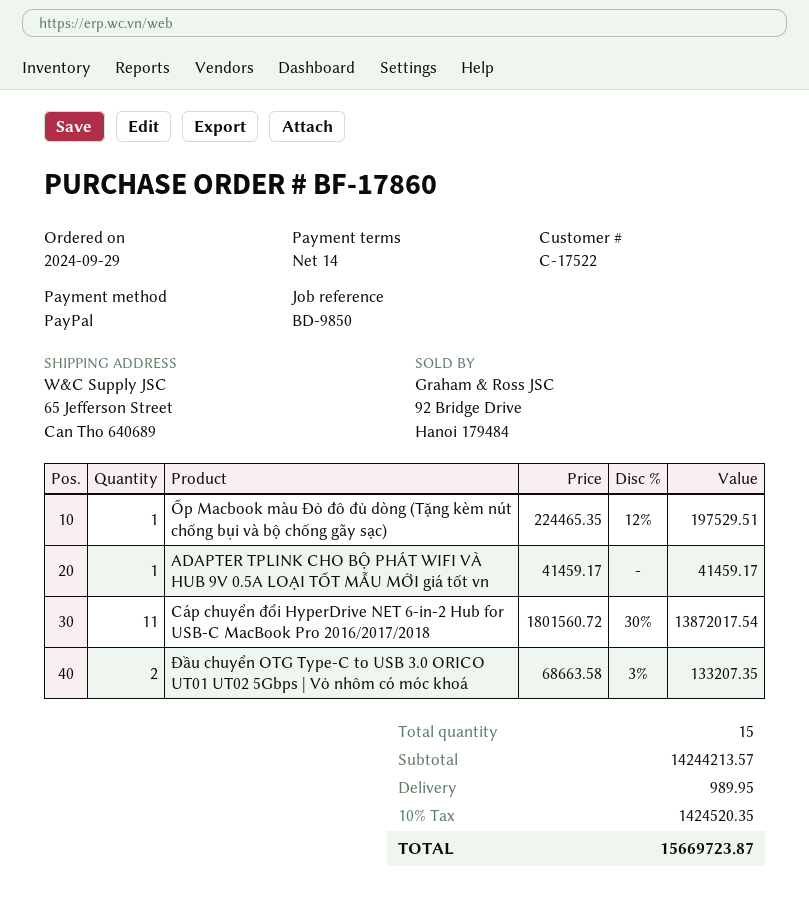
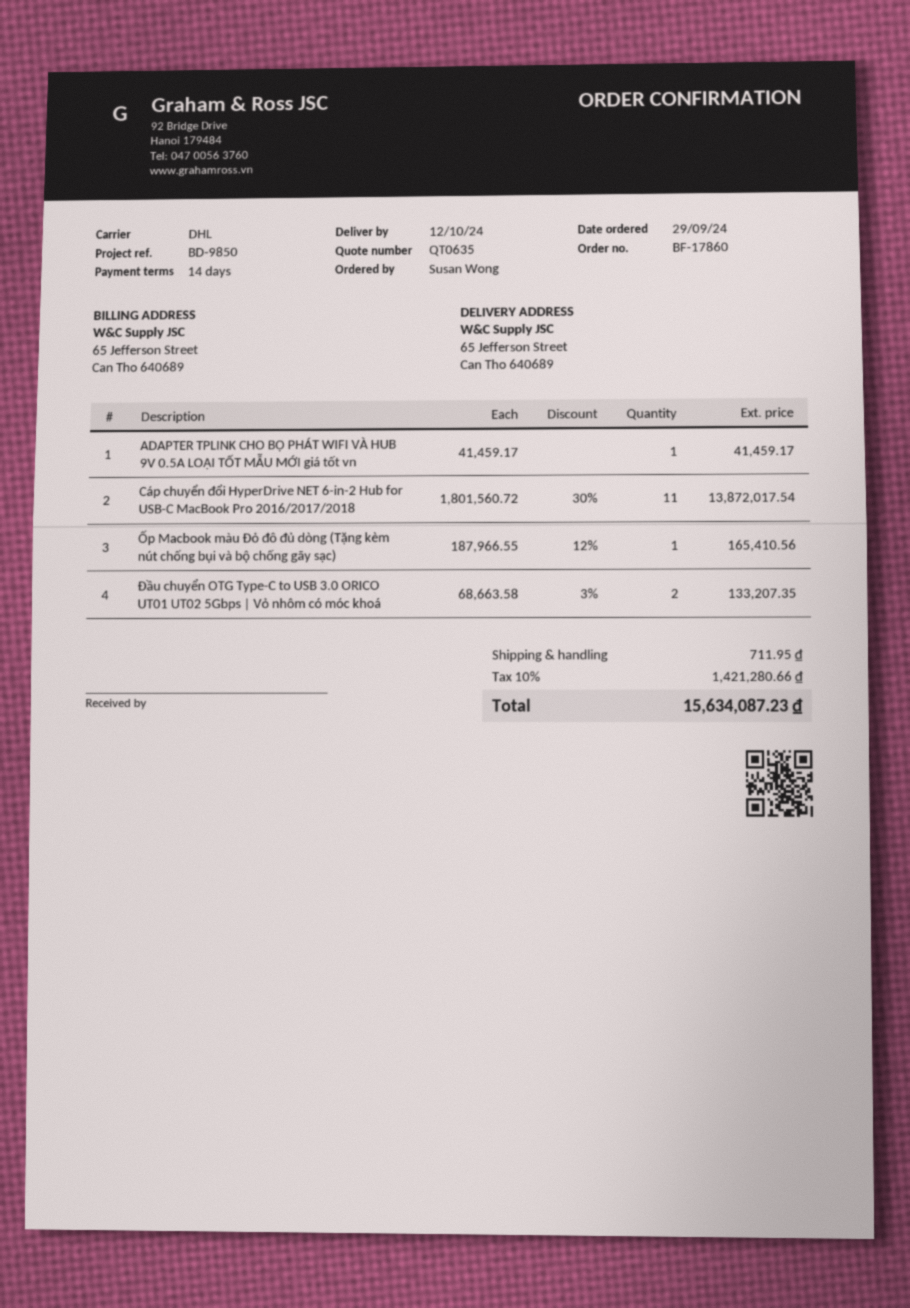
Ốp Macbook màu Đỏ đô đủ dòng (Tặng kèm nút chống bụi và bộ chống gãy sạc): 1 x 224465.35 - 12% = 197529.51 -> 1 x 187966.55 - 12% = 165410.56
shipping: 989.95 -> 711.95
tax: 10% = 1424520.35 -> 10% = 1421280.66
total: 15669723.87 -> 15634087.23

